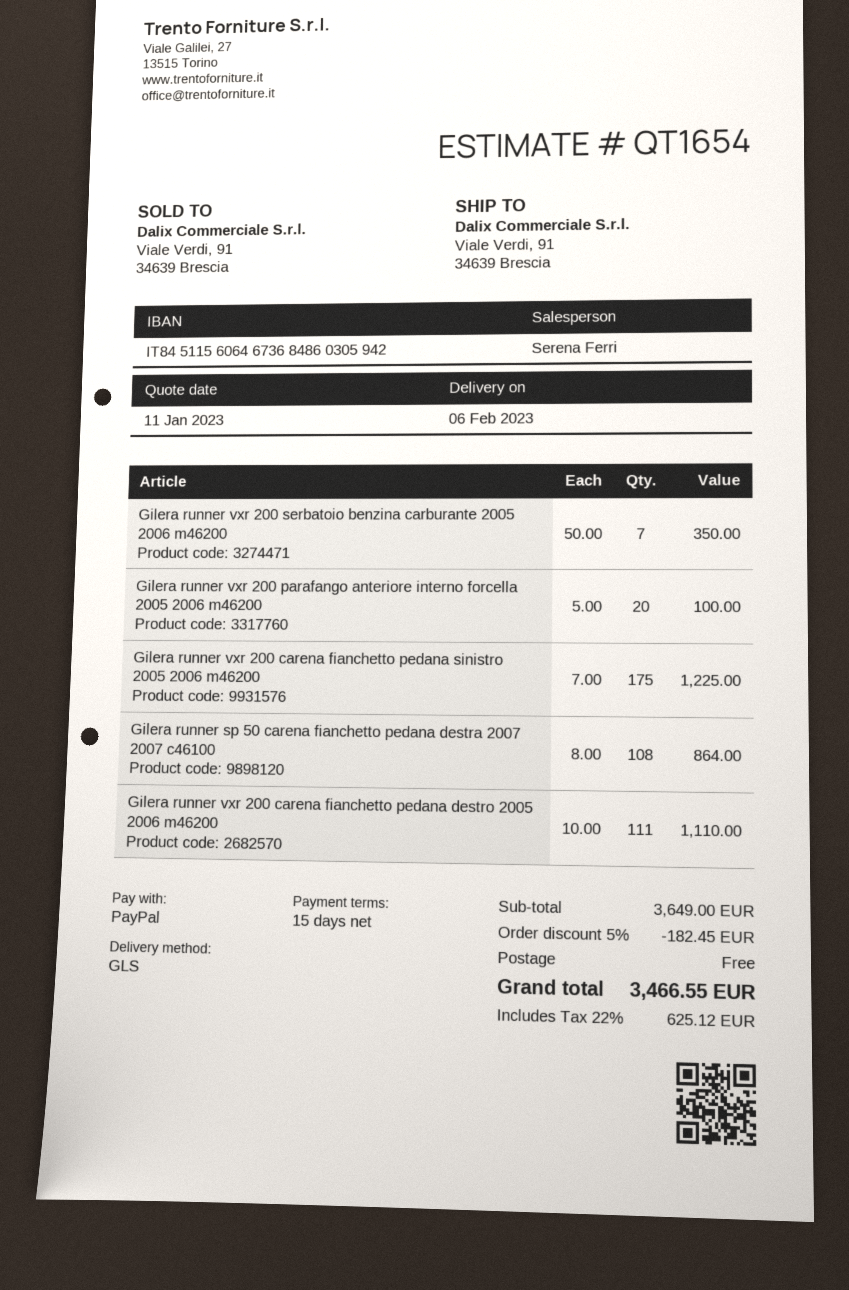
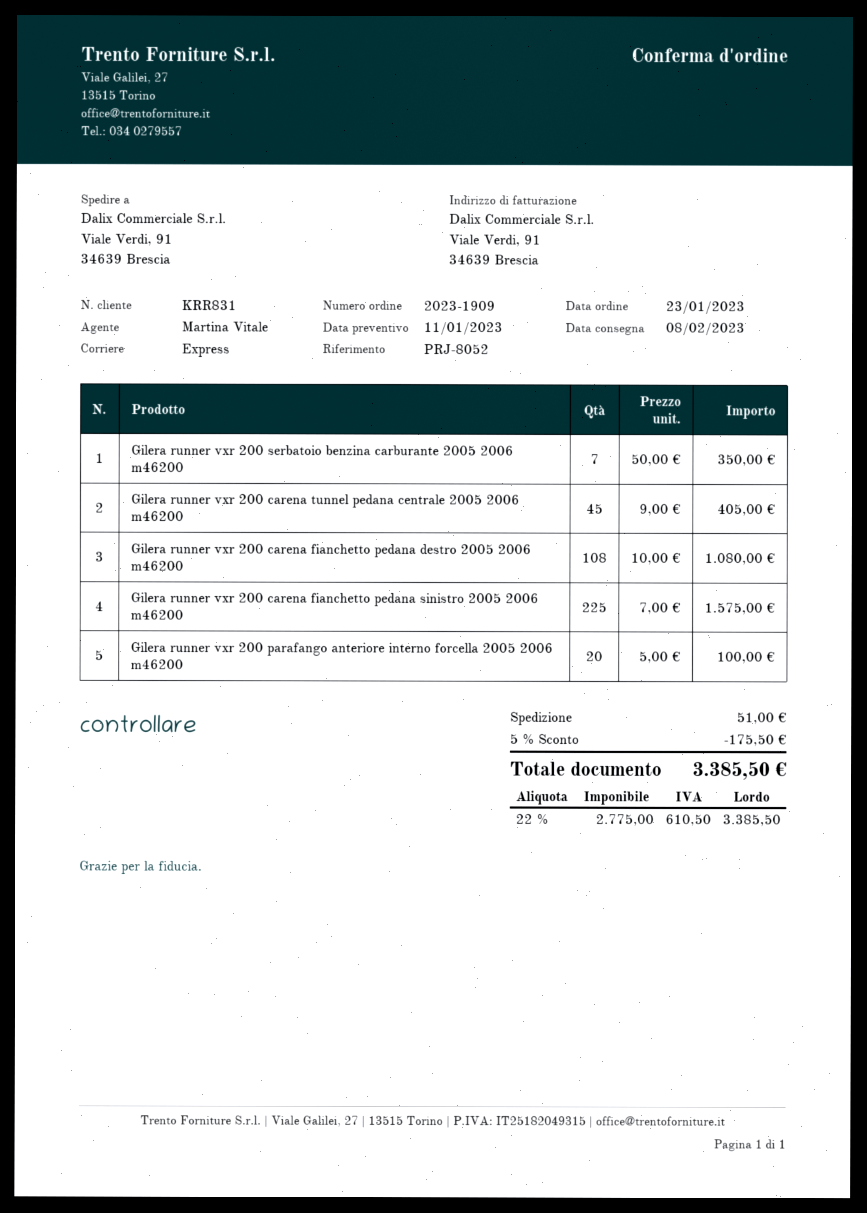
delivery date: 2023-02-06 -> 2023-02-08
sales rep: Serena Ferri -> Martina Vitale
shipping method: GLS -> express
Gilera runner vxr 200 carena fianchetto pedana sinistro 2005 2006 m46200: 175 x 7.00 = 1225.00 -> 225 x 7.00 = 1575.00
Gilera runner sp 50 carena fianchetto pedana destra 2007 2007 c46100: 108 x 8.00 = 864.00 -> none
Gilera runner vxr 200 carena fianchetto pedana destro 2005 2006 m46200: 111 x 10.00 = 1110.00 -> 108 x 10.00 = 1080.00
Gilera runner vxr 200 carena tunnel pedana centrale 2005 2006 m46200: none -> 45 x 9.00 = 405.00
discount: 5% = 182.45 -> 5% = 175.50
shipping: 0.00 -> 51.00
tax: 22% = 625.12 -> 22% = 610.50
total: 3466.55 -> 3385.50

